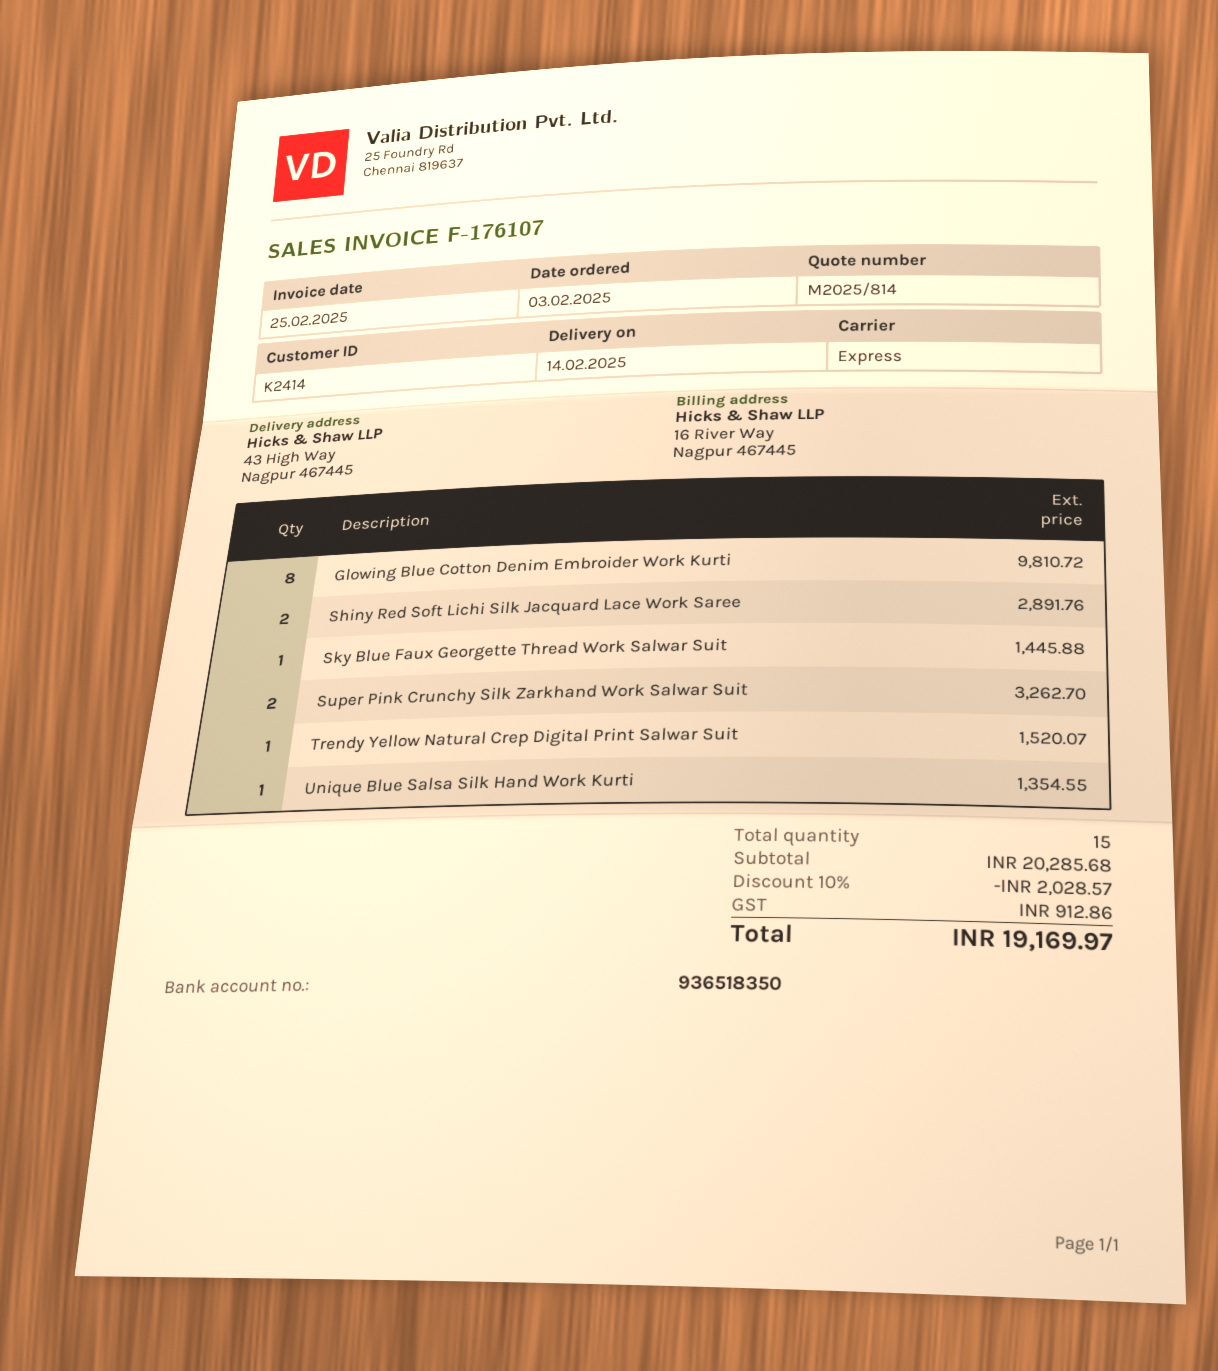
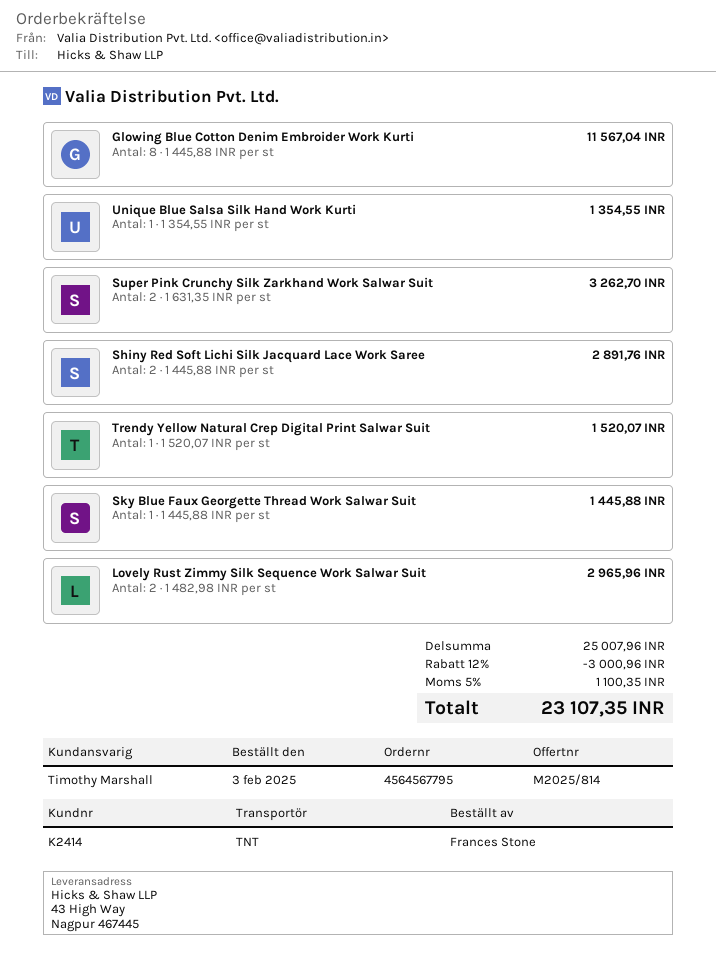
shipping method: express -> TNT
Glowing Blue Cotton Denim Embroider Work Kurti: 8 for 9810.72 -> 8 for 11567.04
Lovely Rust Zimmy Silk Sequence Work Salwar Suit: none -> 2 for 2965.96
subtotal: 20285.68 -> 25007.96
discount: 10% = 2028.57 -> 12% = 3000.96
tax: 912.86 -> 1100.35
total: 19169.97 -> 23107.35

